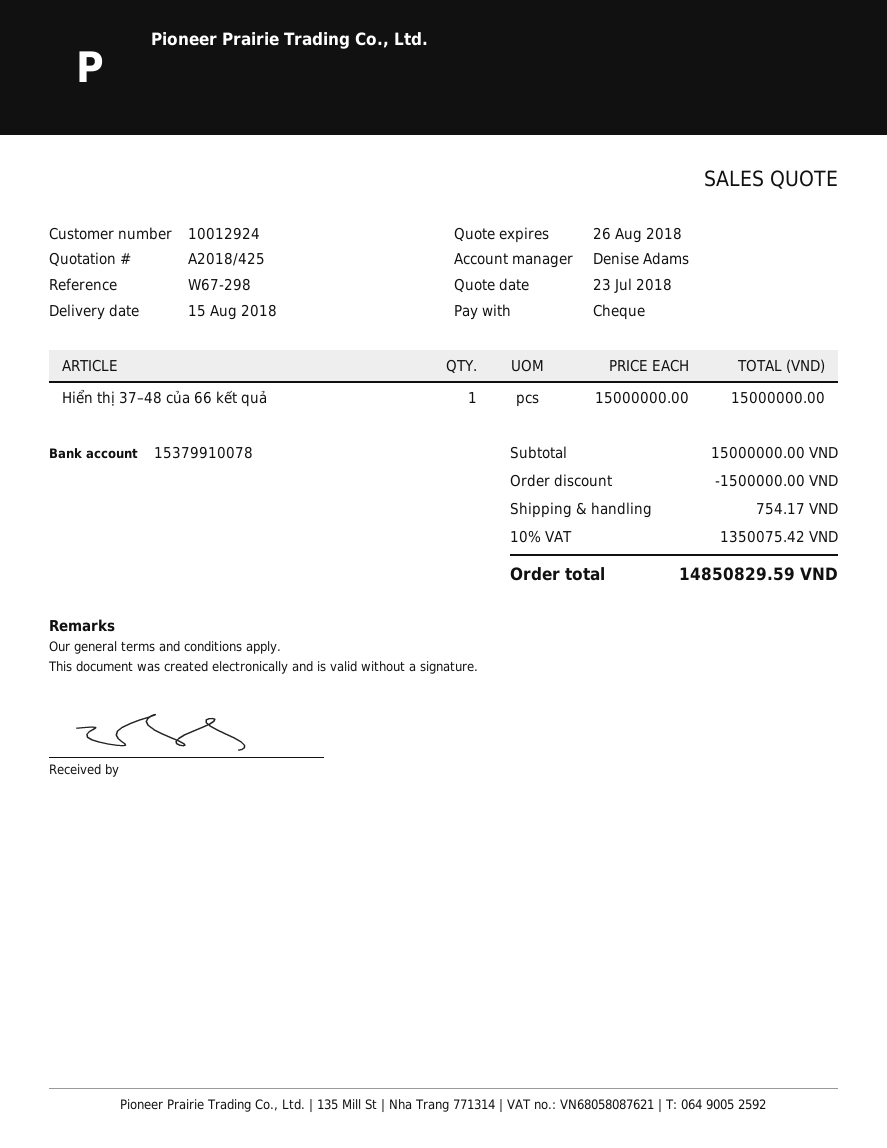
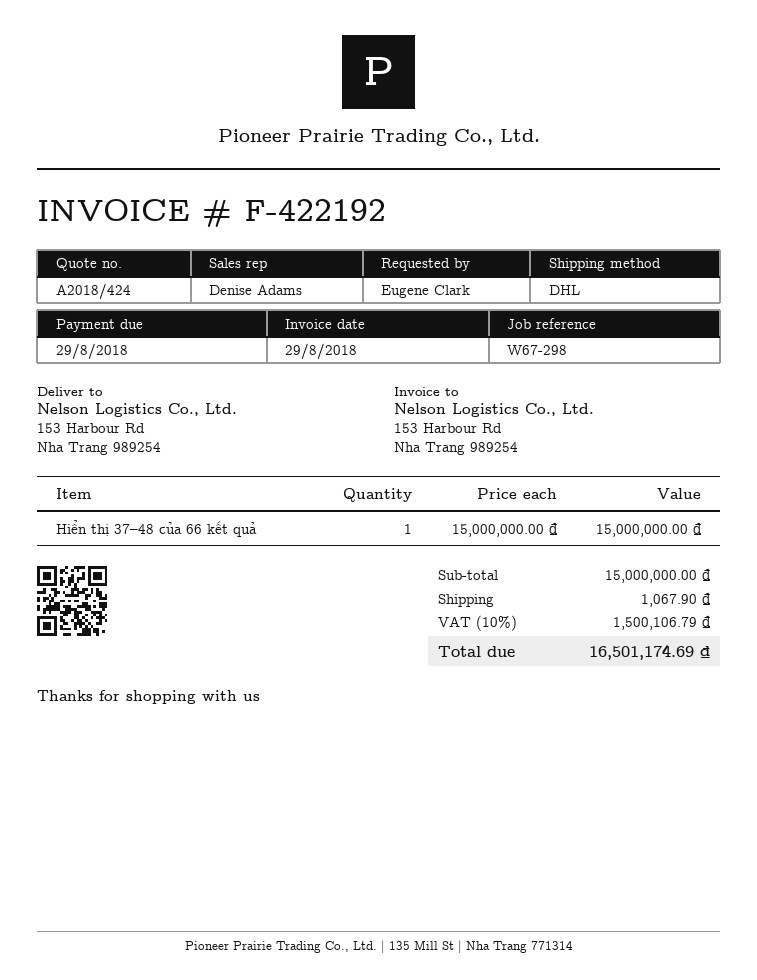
quote number: A2018/425 -> A2018/424
discount: 1500000.00 -> none
shipping: 754.17 -> 1067.90
tax: 10% = 1350075.42 -> 10% = 1500106.79
total: 14850829.59 -> 16501174.69

